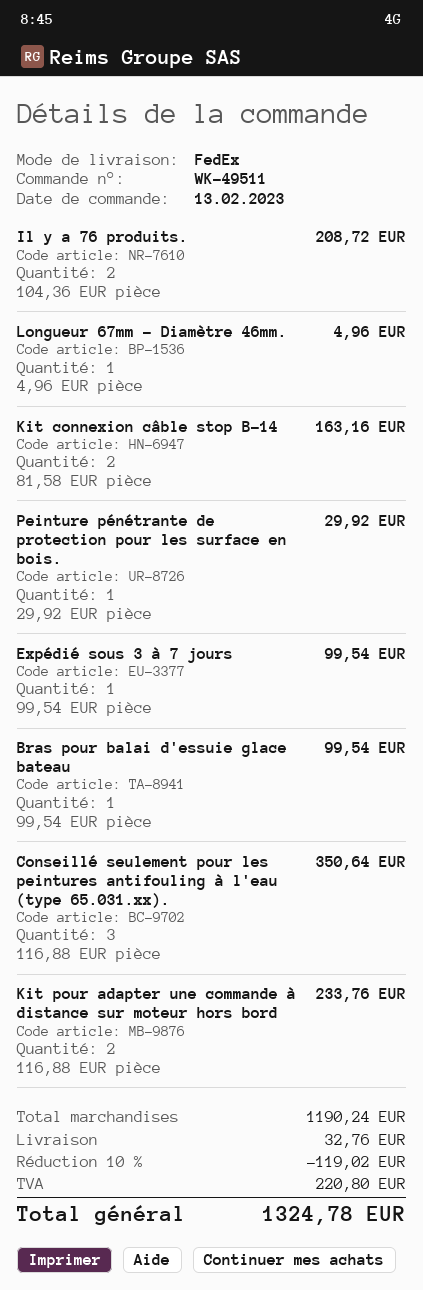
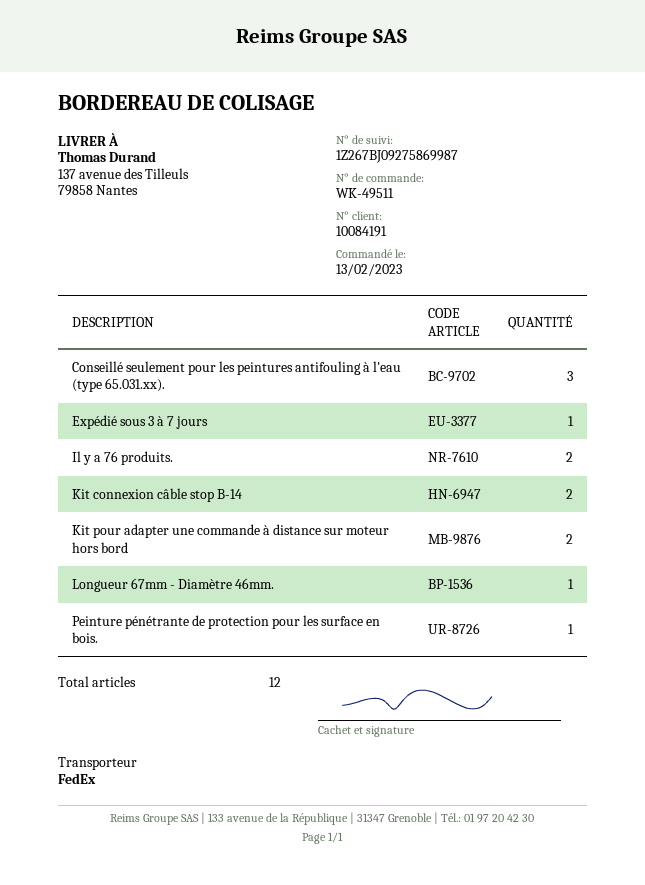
Bras pour balai d'essuie glace bateau: 1 -> none

